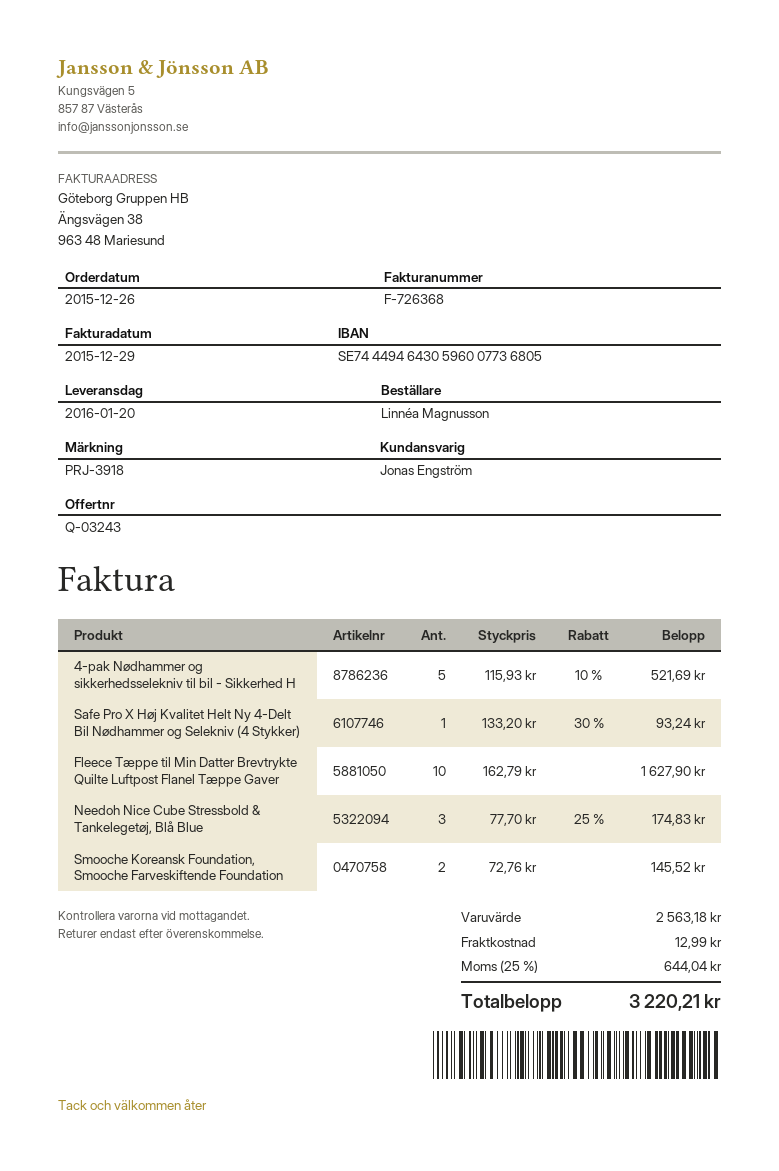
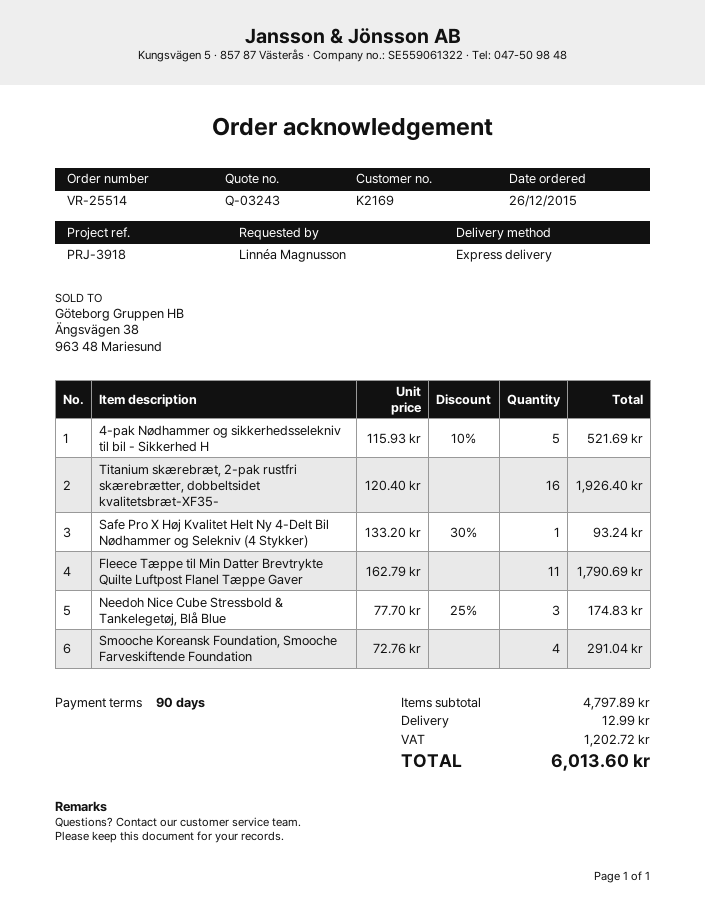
Fleece Tæppe til Min Datter Brevtrykte Quilte Luftpost Flanel Tæppe Gaver: 10 x 162.79 = 1627.90 -> 11 x 162.79 = 1790.69
Smooche Koreansk Foundation, Smooche Farveskiftende Foundation: 2 x 72.76 = 145.52 -> 4 x 72.76 = 291.04
Titanium skærebræt, 2-pak rustfri skærebrætter, dobbeltsidet kvalitetsbræt-XF35-: none -> 16 x 120.40 = 1926.40
subtotal: 2563.18 -> 4797.89
tax: 644.04 -> 1202.72
total: 3220.21 -> 6013.60

